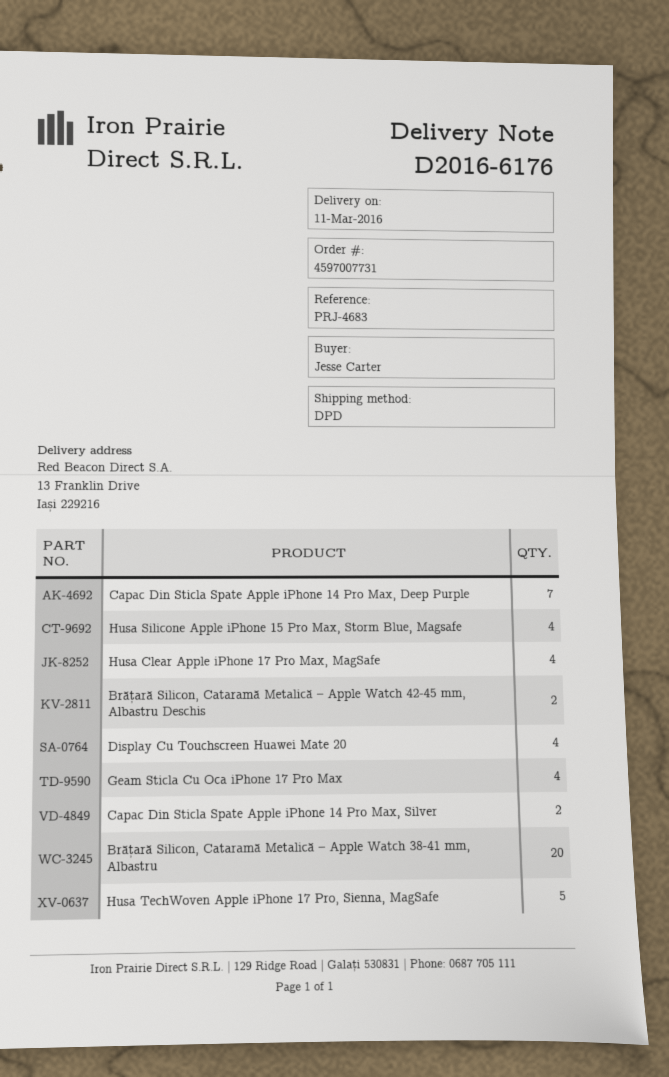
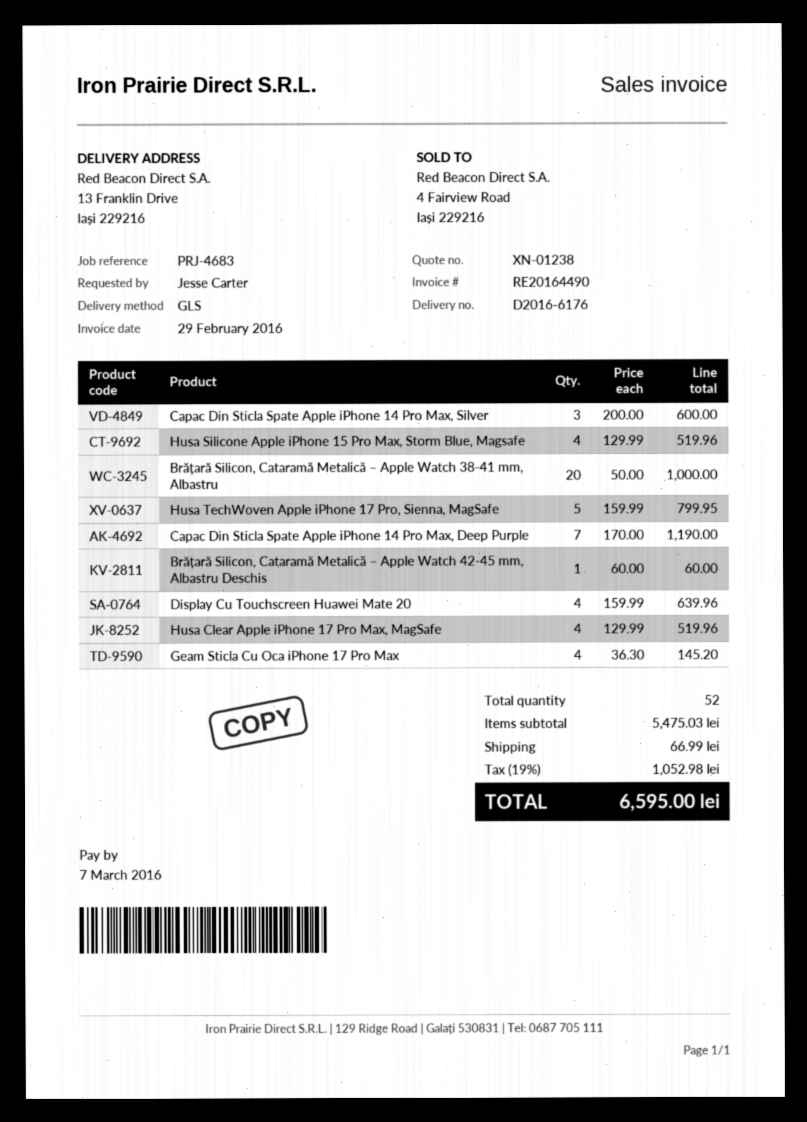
shipping method: DPD -> GLS
Brățară Silicon, Cataramă Metalică – Apple Watch 42-45 mm, Albastru Deschis: 2 -> 1
Capac Din Sticla Spate Apple iPhone 14 Pro Max, Silver: 2 -> 3

